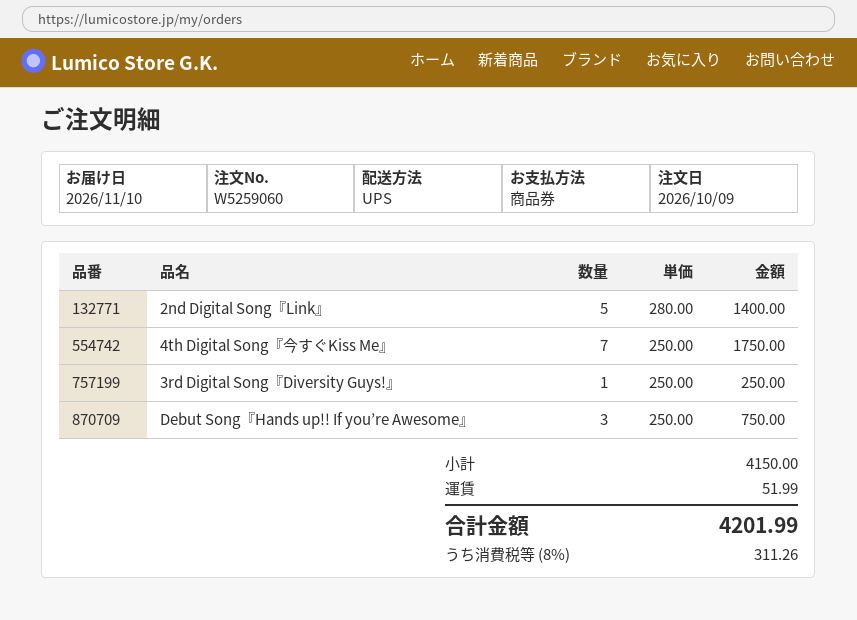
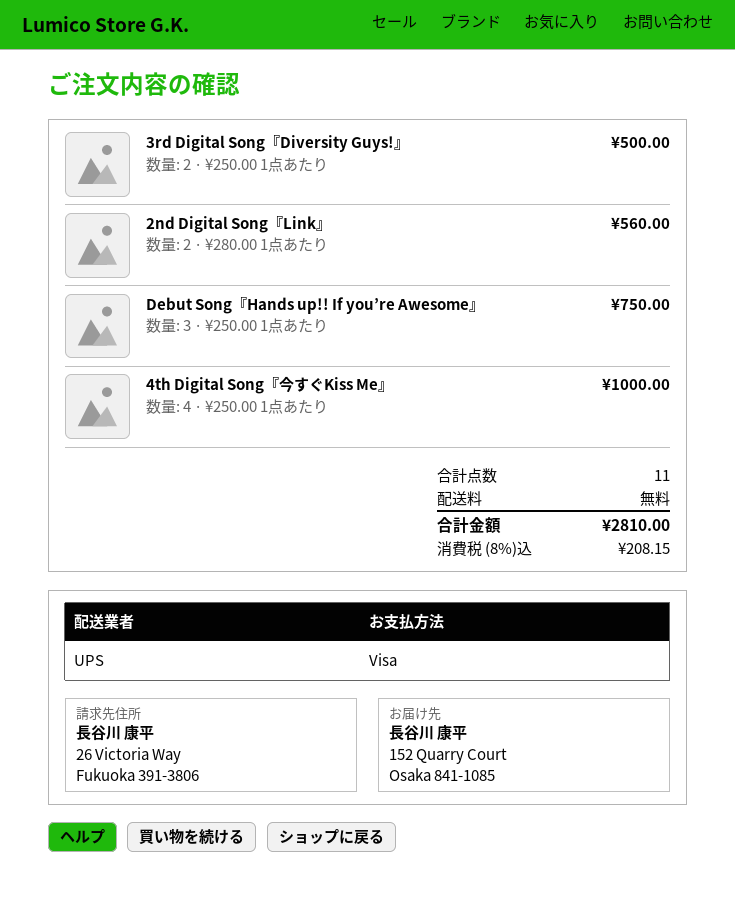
payment method: gift card -> Visa
2nd Digital Song『Link』: 5 x 280.00 = 1400.00 -> 2 x 280.00 = 560.00
4th Digital Song『今すぐKiss Me』: 7 x 250.00 = 1750.00 -> 4 x 250.00 = 1000.00
3rd Digital Song『Diversity Guys!』: 1 x 250.00 = 250.00 -> 2 x 250.00 = 500.00
shipping: 51.99 -> 0.00
tax: 8% = 311.26 -> 8% = 208.15
total: 4201.99 -> 2810.00

